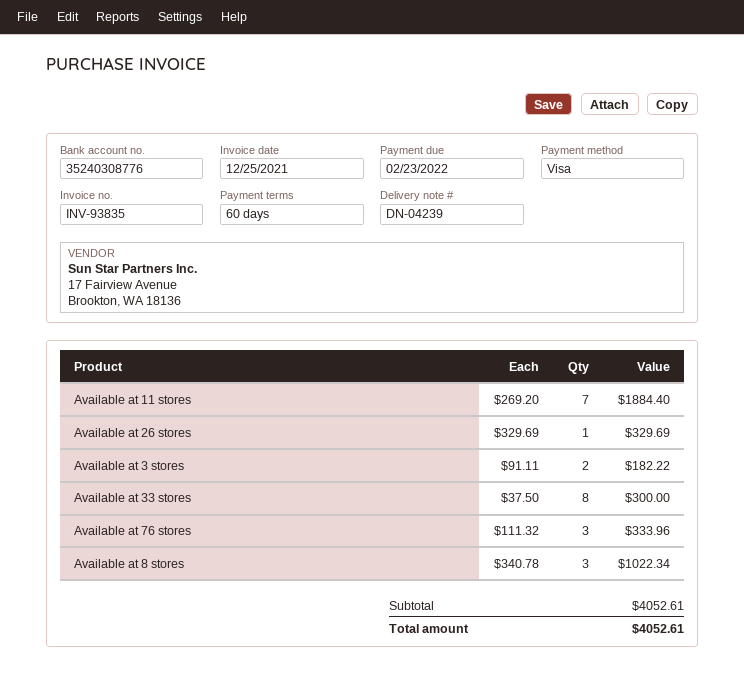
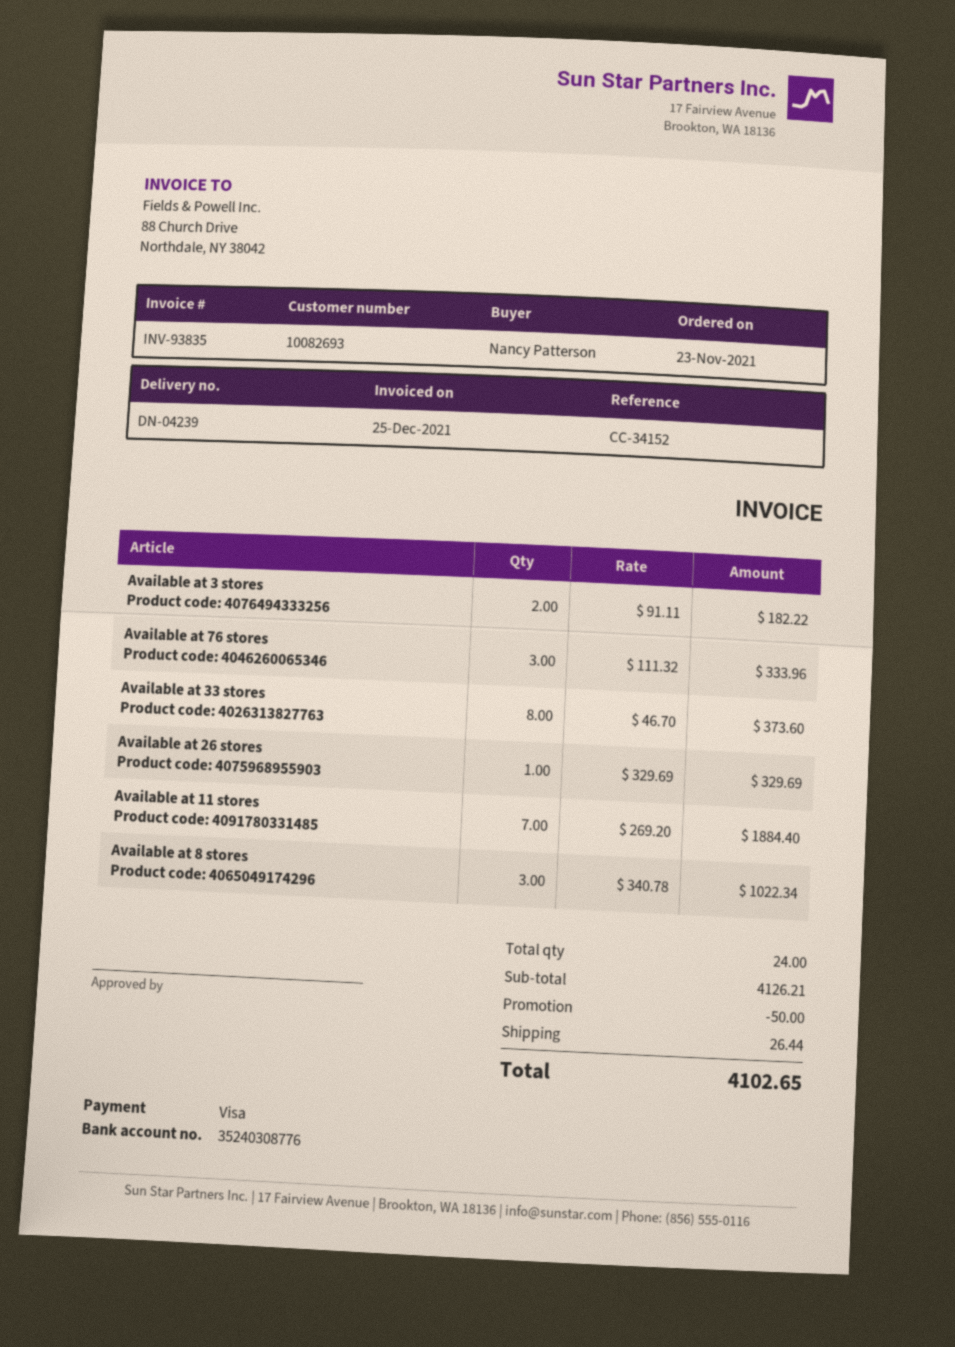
Available at 33 stores: 8 x 37.50 = 300.00 -> 8 x 46.70 = 373.60
subtotal: 4052.61 -> 4126.21
discount: none -> 50.00
shipping: none -> 26.44
total: 4052.61 -> 4102.65

